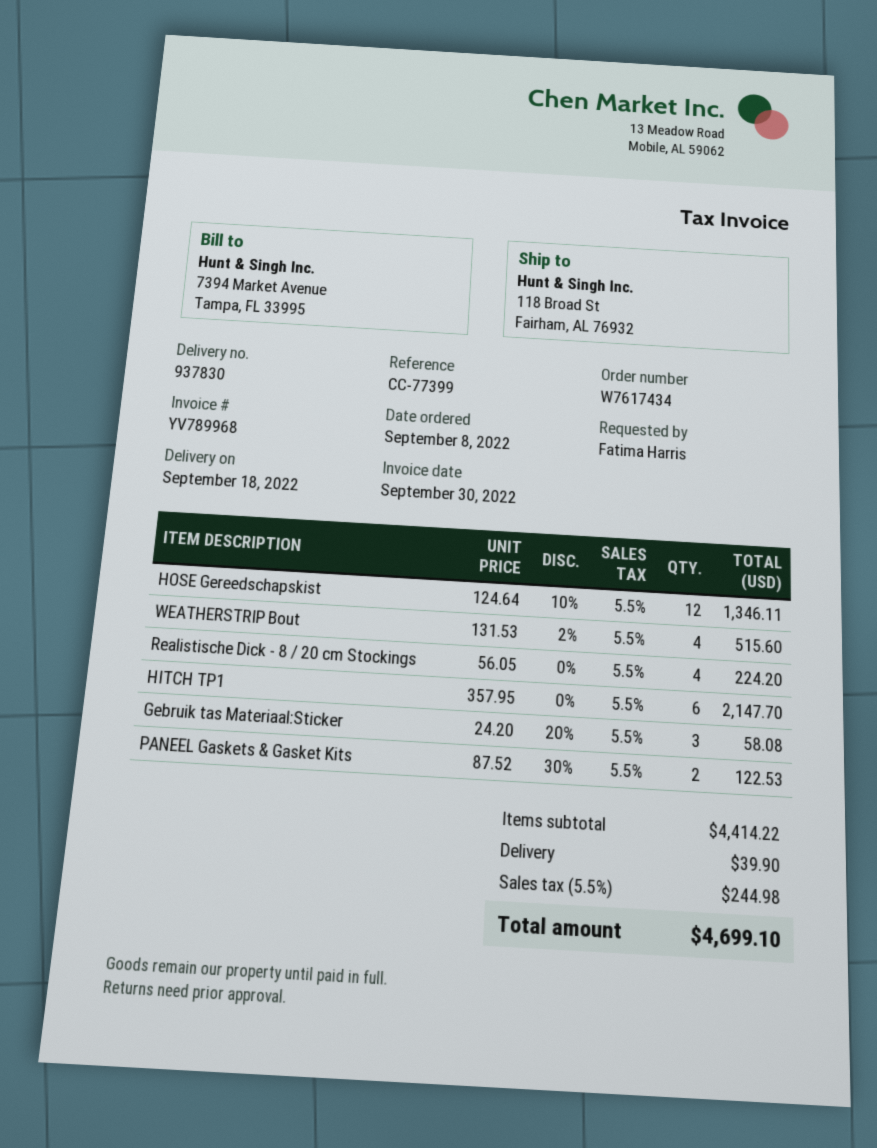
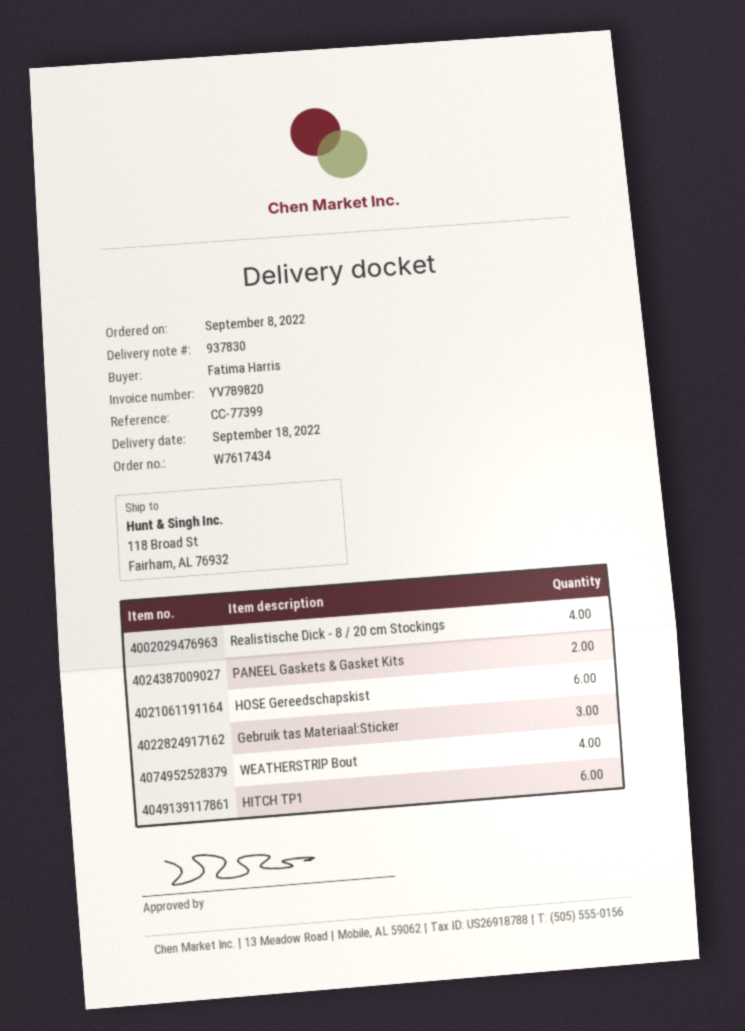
invoice number: YV789968 -> YV789820
HOSE Gereedschapskist: 12 -> 6

